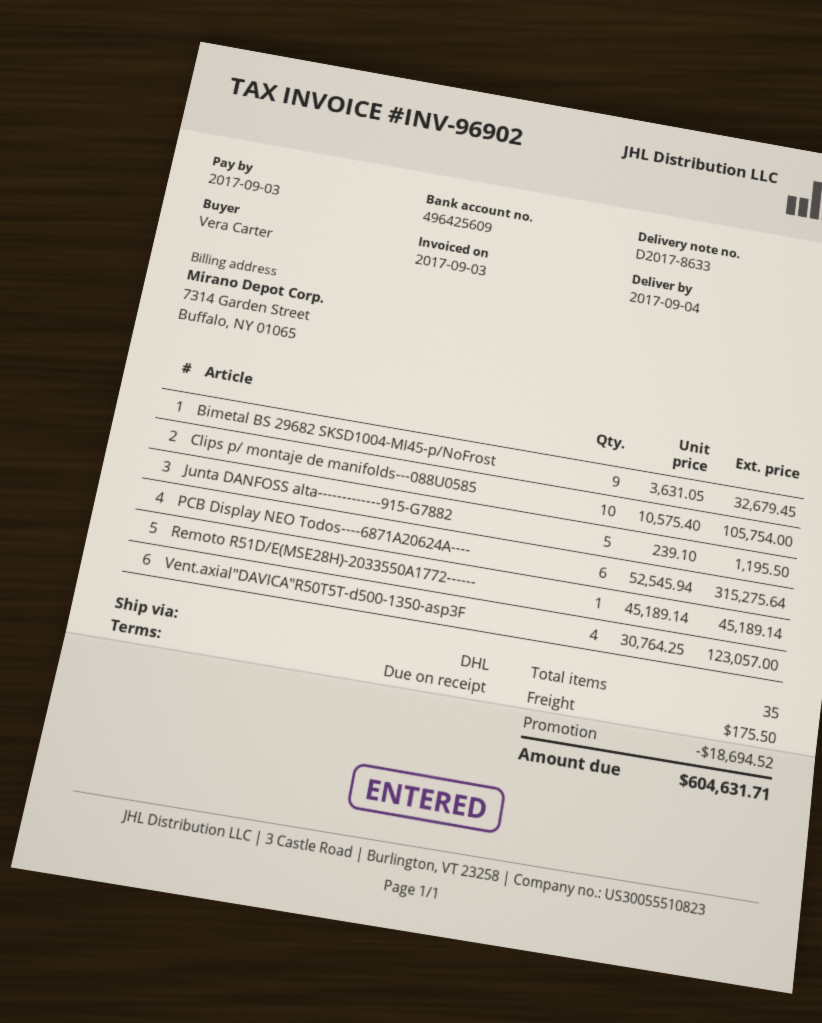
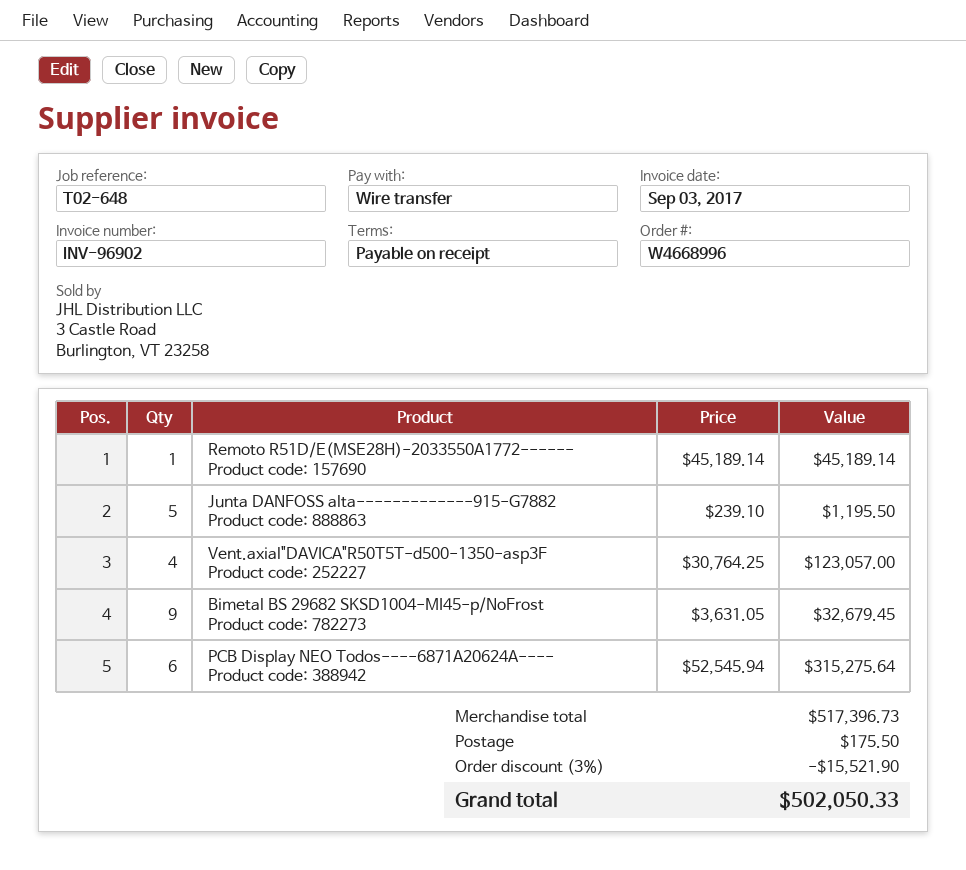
Clips p/ montaje de manifolds---088U0585: 10 x 10575.40 = 105754.00 -> none
discount: 18694.52 -> 15521.90
total: 604631.71 -> 502050.33

